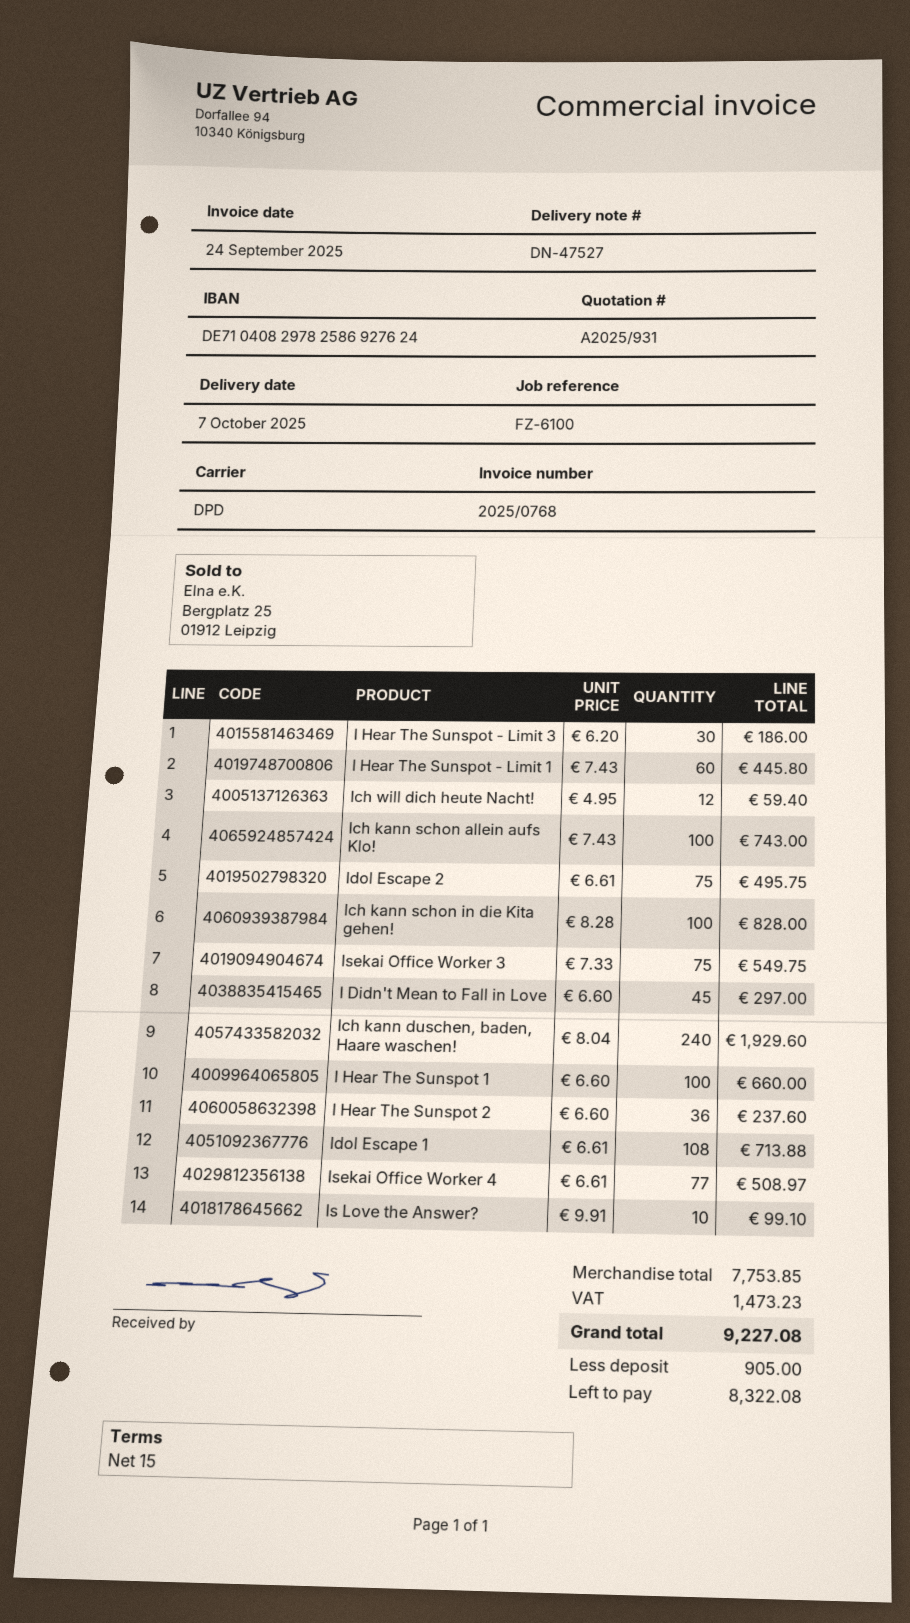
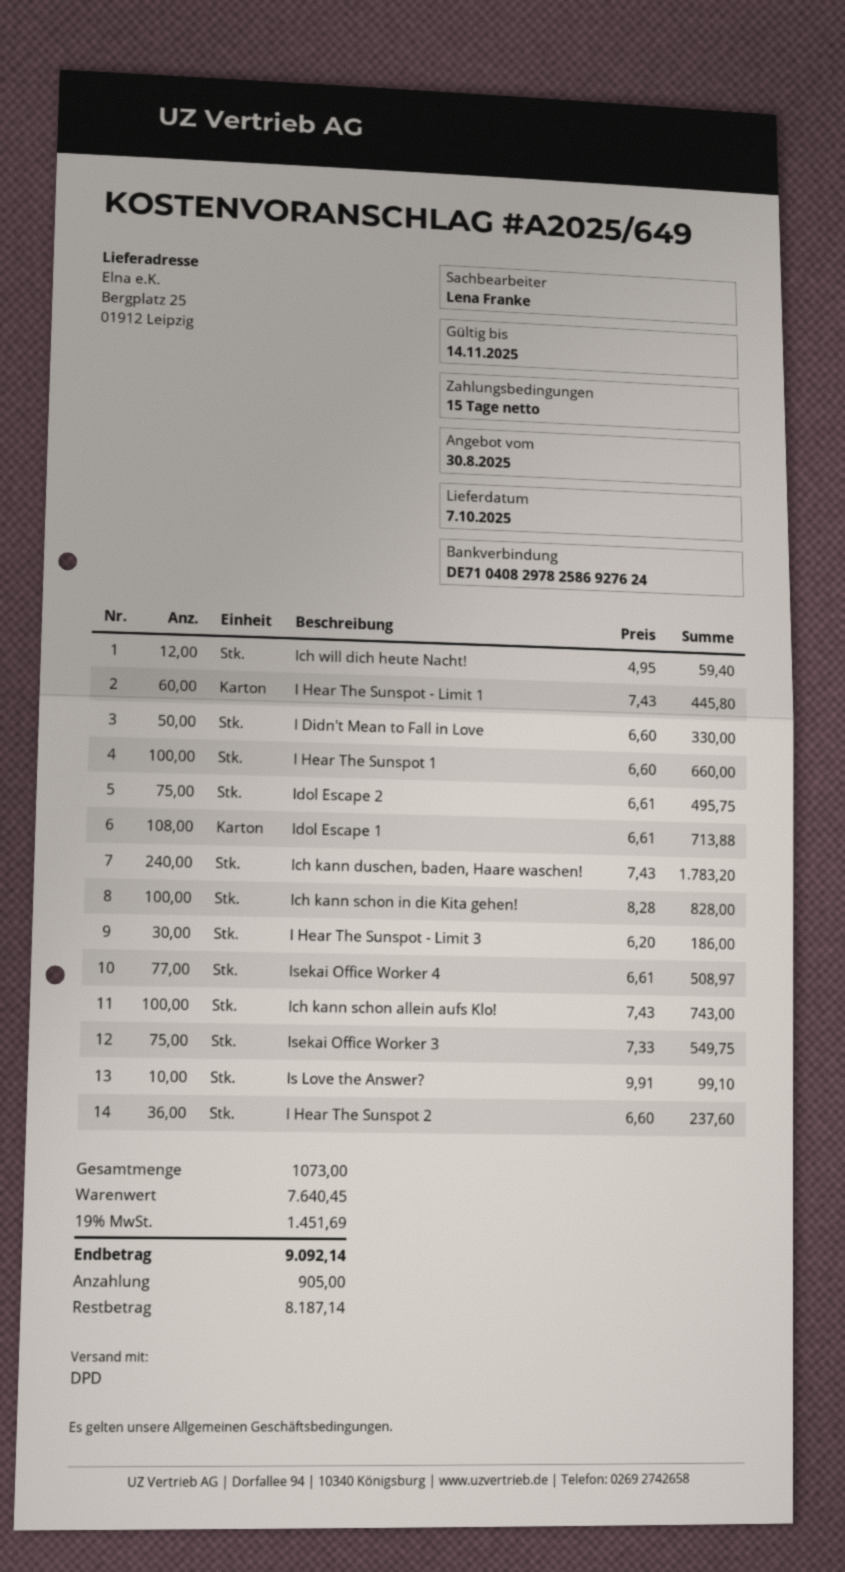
quote number: A2025/931 -> A2025/649
I Didn't Mean to Fall in Love: 45 x 6.60 = 297.00 -> 50 x 6.60 = 330.00
Ich kann duschen, baden, Haare waschen!: 240 x 8.04 = 1929.60 -> 240 x 7.43 = 1783.20
subtotal: 7753.85 -> 7640.45
tax: 1473.23 -> 1451.69
total: 9227.08 -> 9092.14
balance: 8322.08 -> 8187.14

